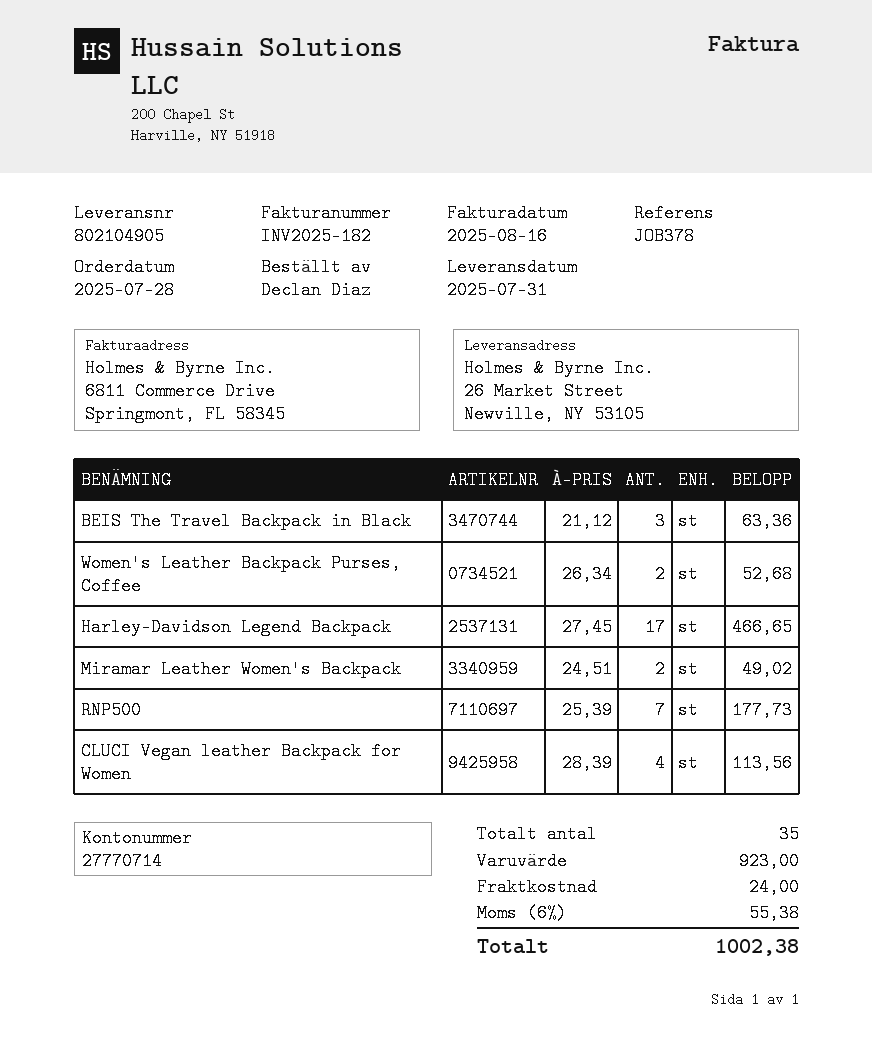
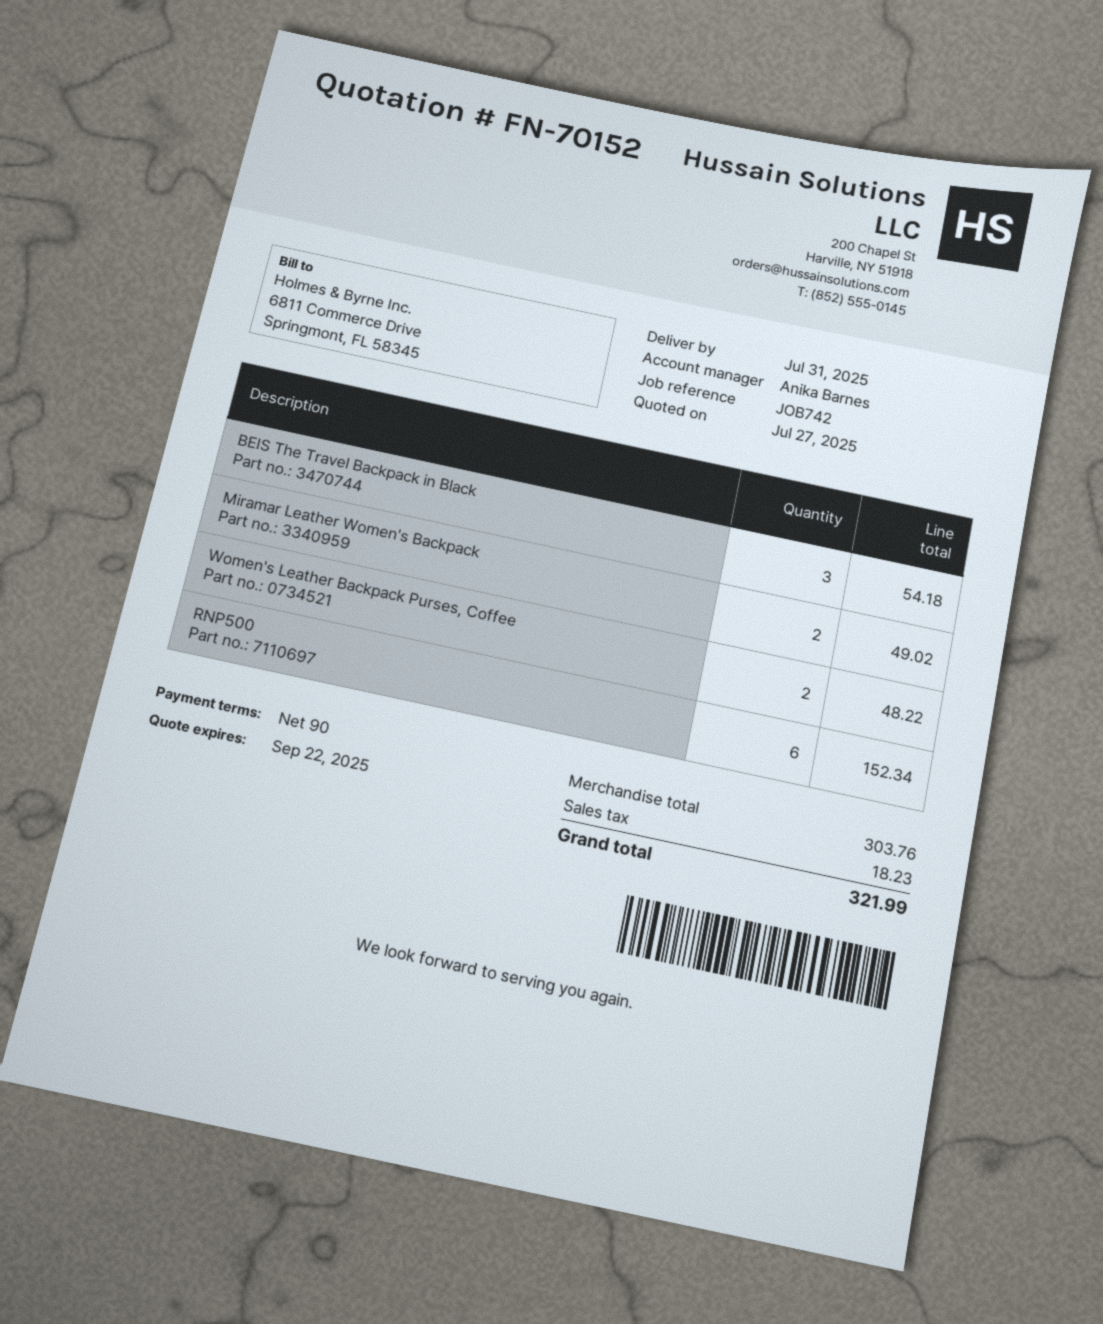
reference: JOB378 -> JOB742
BEIS The Travel Backpack in Black: 3 for 63.36 -> 3 for 54.18
Women's Leather Backpack Purses, Coffee: 2 for 52.68 -> 2 for 48.22
Harley-Davidson Legend Backpack: 17 for 466.65 -> none
RNP500: 7 for 177.73 -> 6 for 152.34
CLUCI Vegan leather Backpack for Women: 4 for 113.56 -> none
subtotal: 923.00 -> 303.76
shipping: 24.00 -> none
tax: 55.38 -> 18.23
total: 1002.38 -> 321.99

